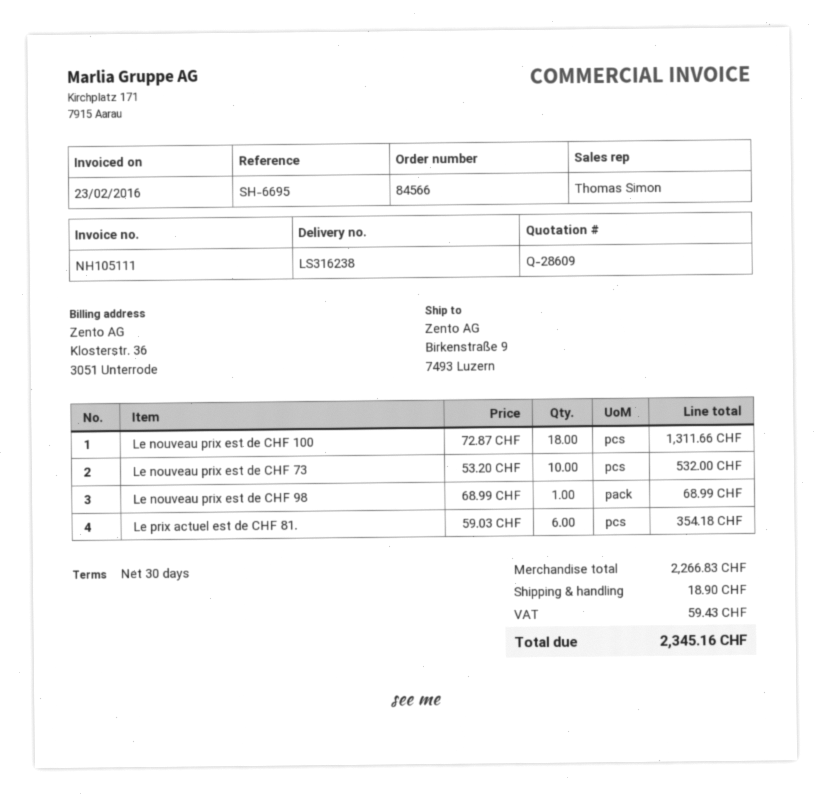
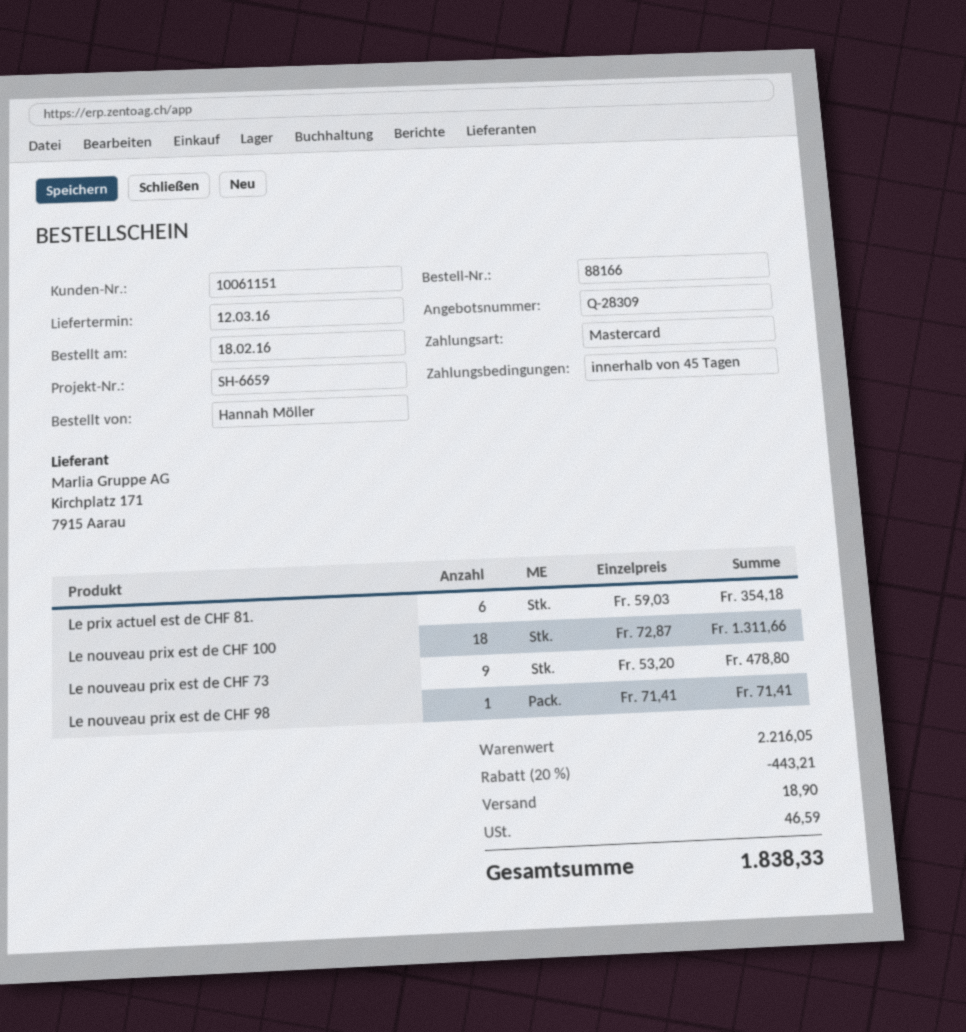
quote number: Q-28609 -> Q-28309
order number: 84566 -> 88166
payment terms: 30 days -> 45 days
reference: SH-6695 -> SH-6659
Le nouveau prix est de CHF 73: 10 x 53.20 = 532.00 -> 9 x 53.20 = 478.80
Le nouveau prix est de CHF 98: 1 x 68.99 = 68.99 -> 1 x 71.41 = 71.41
subtotal: 2266.83 -> 2216.05
discount: none -> 20% = 443.21
tax: 59.43 -> 46.59
total: 2345.16 -> 1838.33

